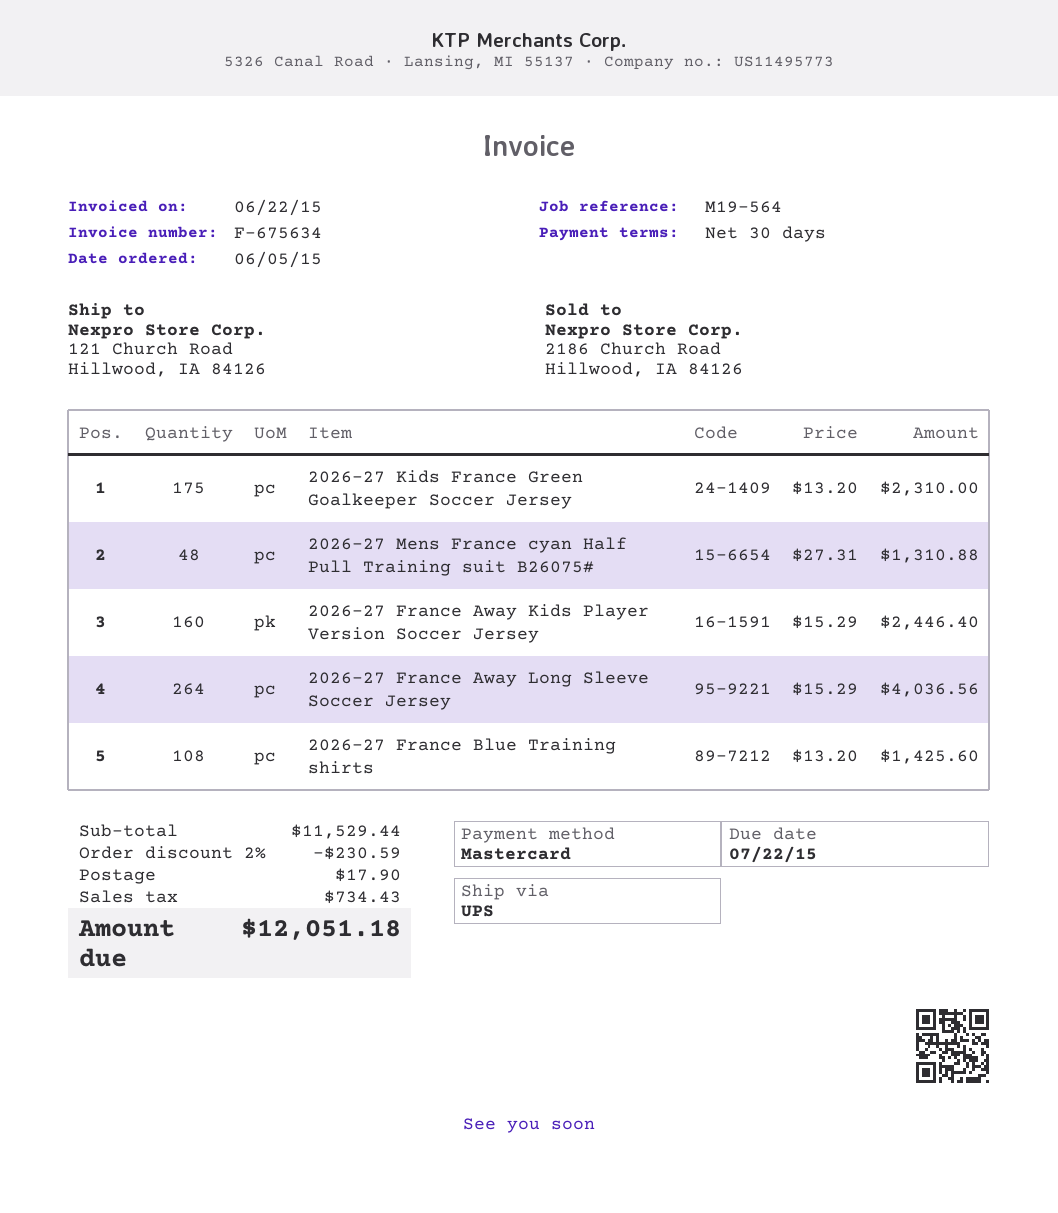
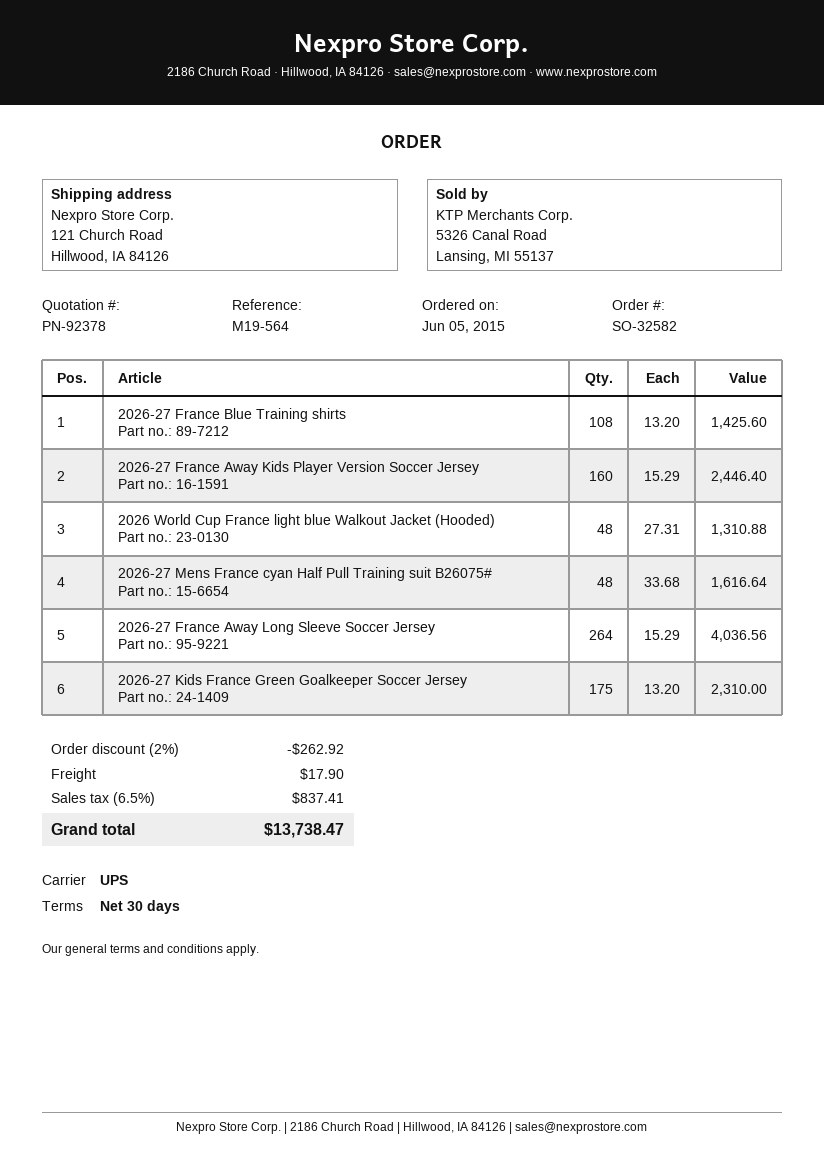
2026-27 Mens France cyan Half Pull Training suit B26075#: 48 x 27.31 = 1310.88 -> 48 x 33.68 = 1616.64
2026 World Cup France light blue Walkout Jacket (Hooded): none -> 48 x 27.31 = 1310.88
discount: 2% = 230.59 -> 2% = 262.92
tax: 734.43 -> 837.41
total: 12051.18 -> 13738.47

